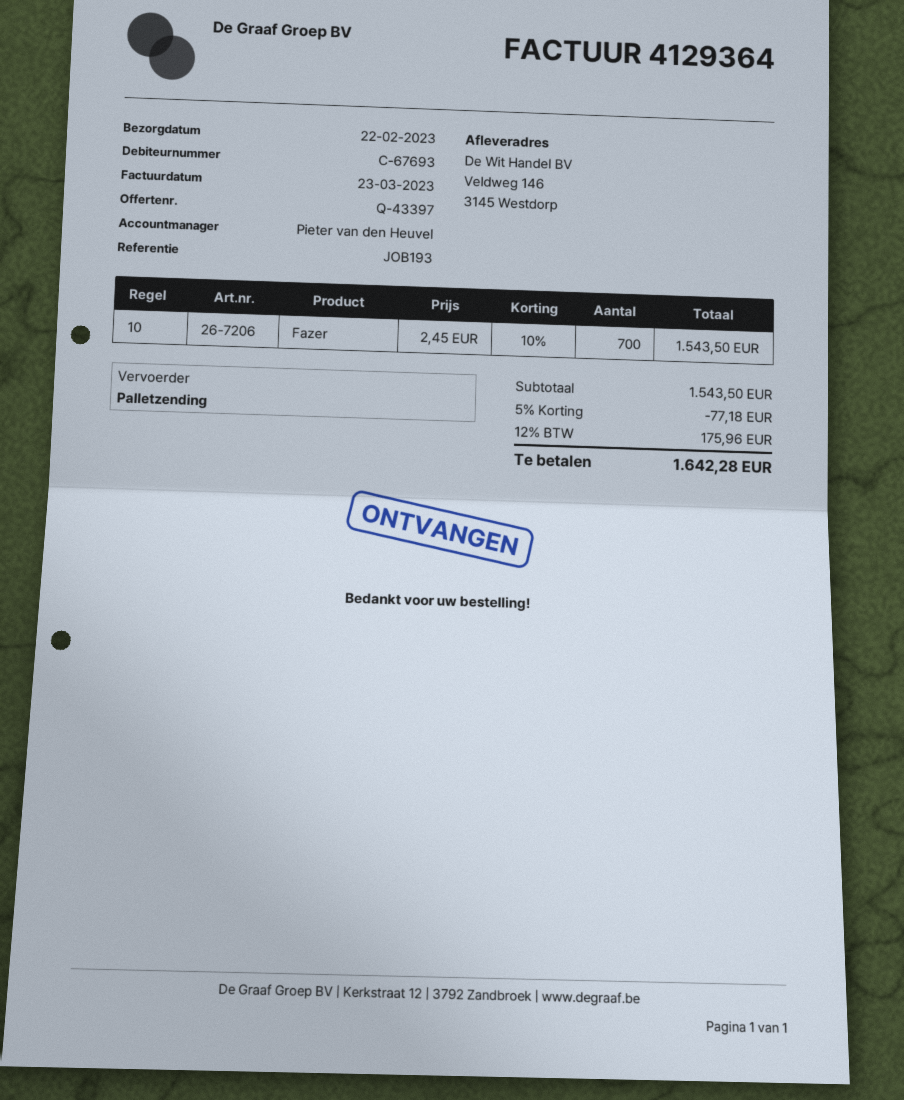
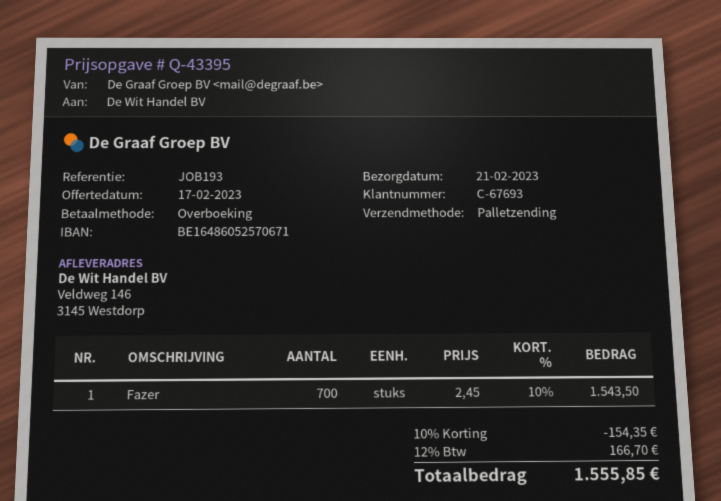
quote number: Q-43397 -> Q-43395
delivery date: 2023-02-22 -> 2023-02-21
discount: 5% = 77.18 -> 10% = 154.35
tax: 12% = 175.96 -> 12% = 166.70
total: 1642.28 -> 1555.85

